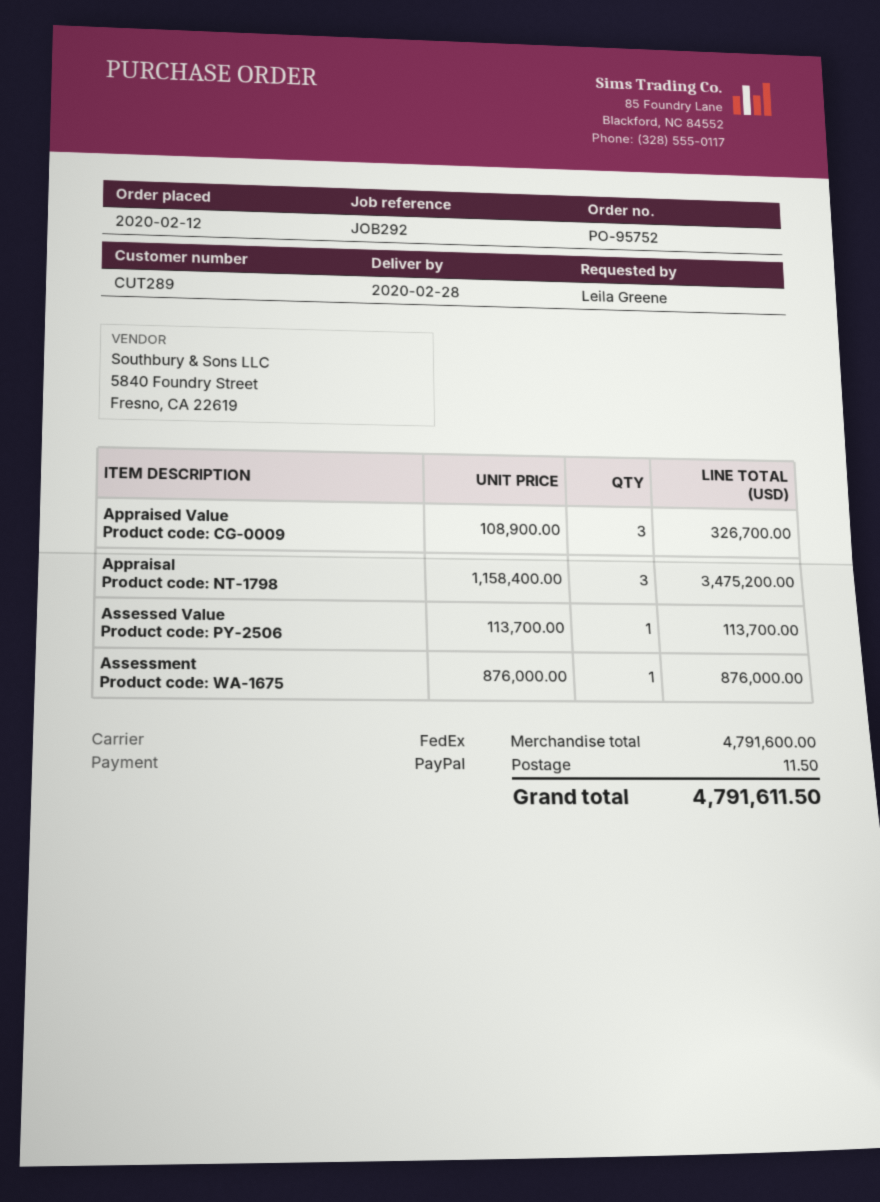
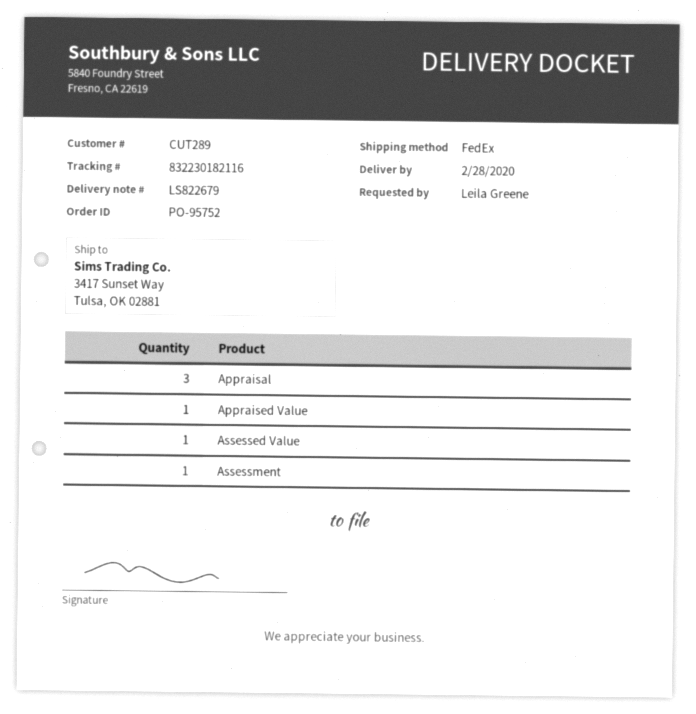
Appraised Value: 3 -> 1

